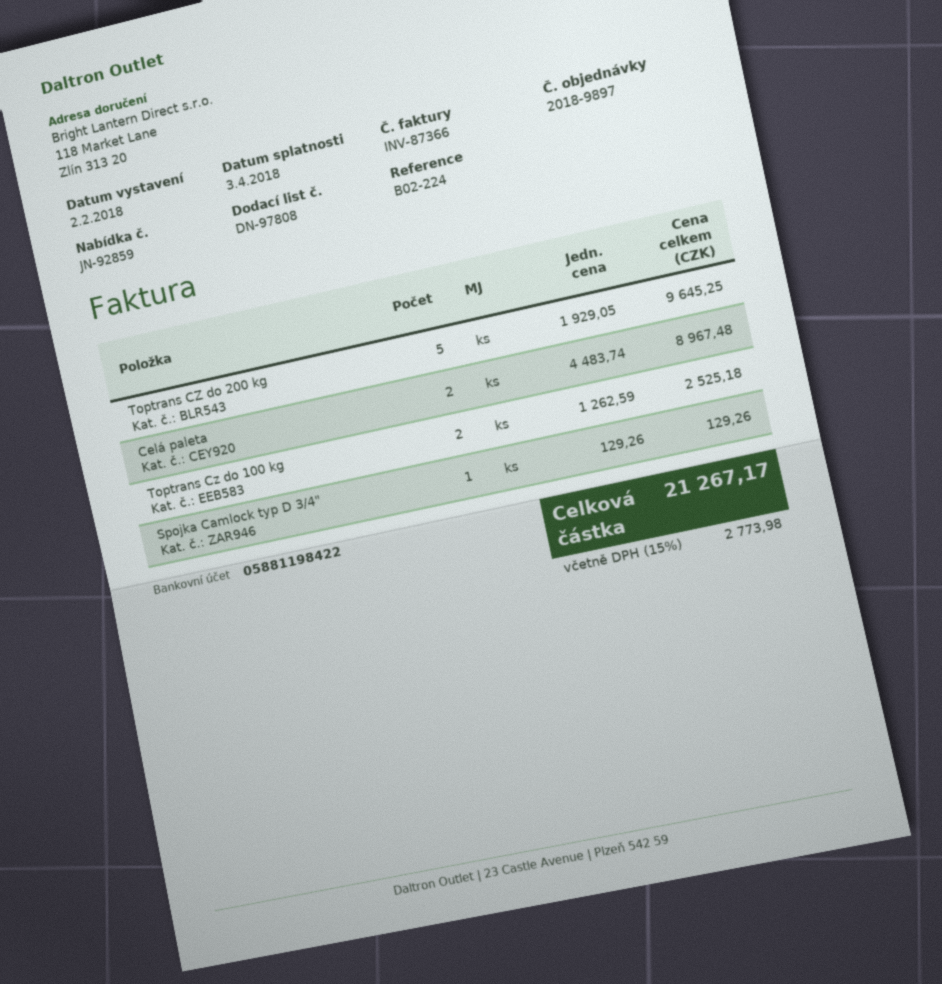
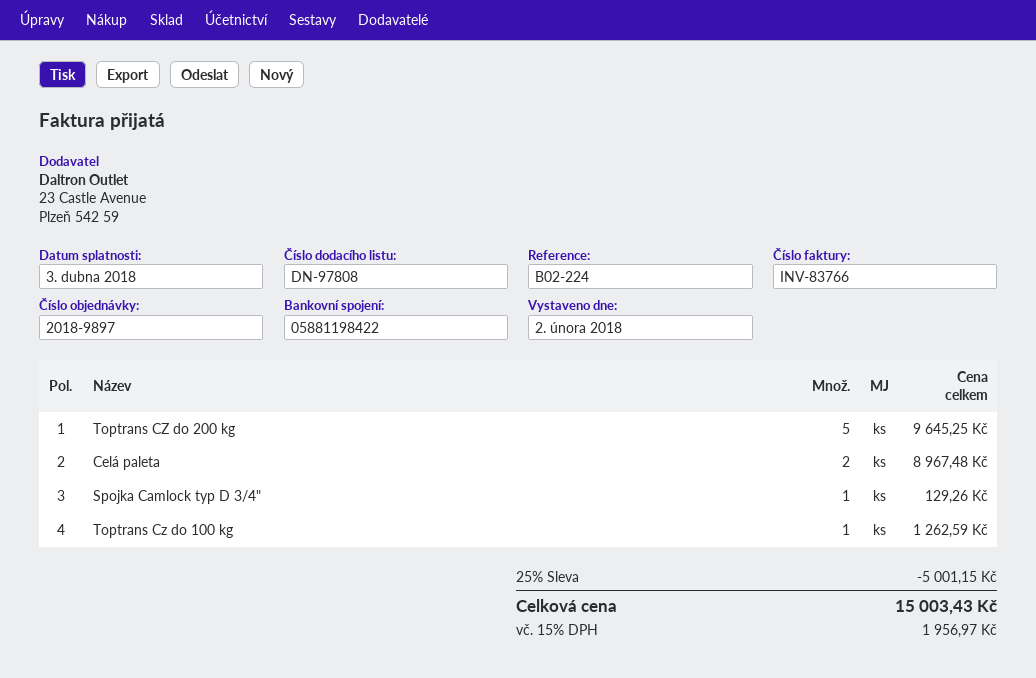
invoice number: INV-87366 -> INV-83766
Toptrans Cz do 100 kg: 2 for 2525.18 -> 1 for 1262.59
discount: none -> 25% = 5001.15
tax: 15% = 2773.98 -> 15% = 1956.97
total: 21267.17 -> 15003.43

